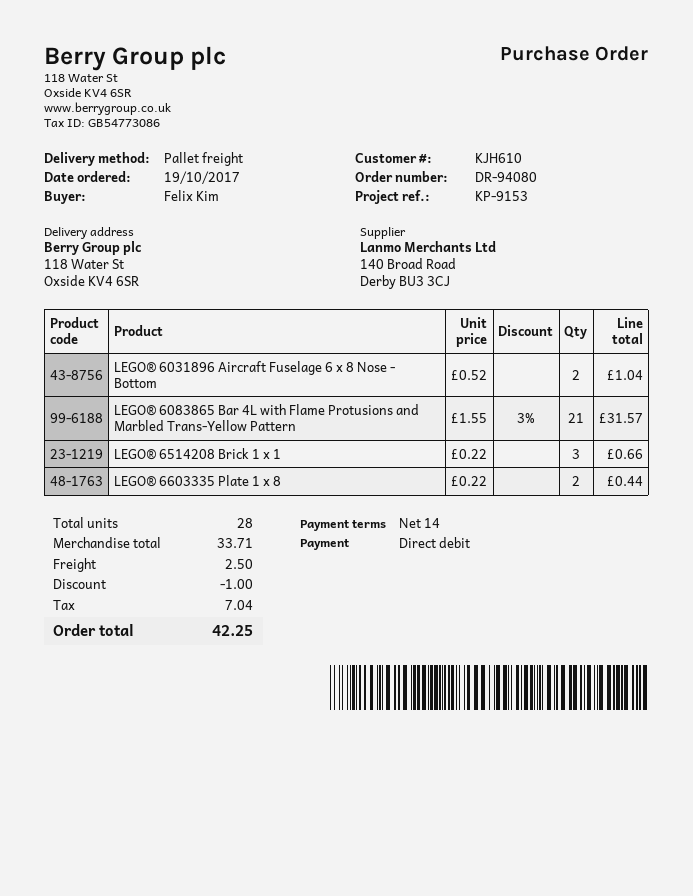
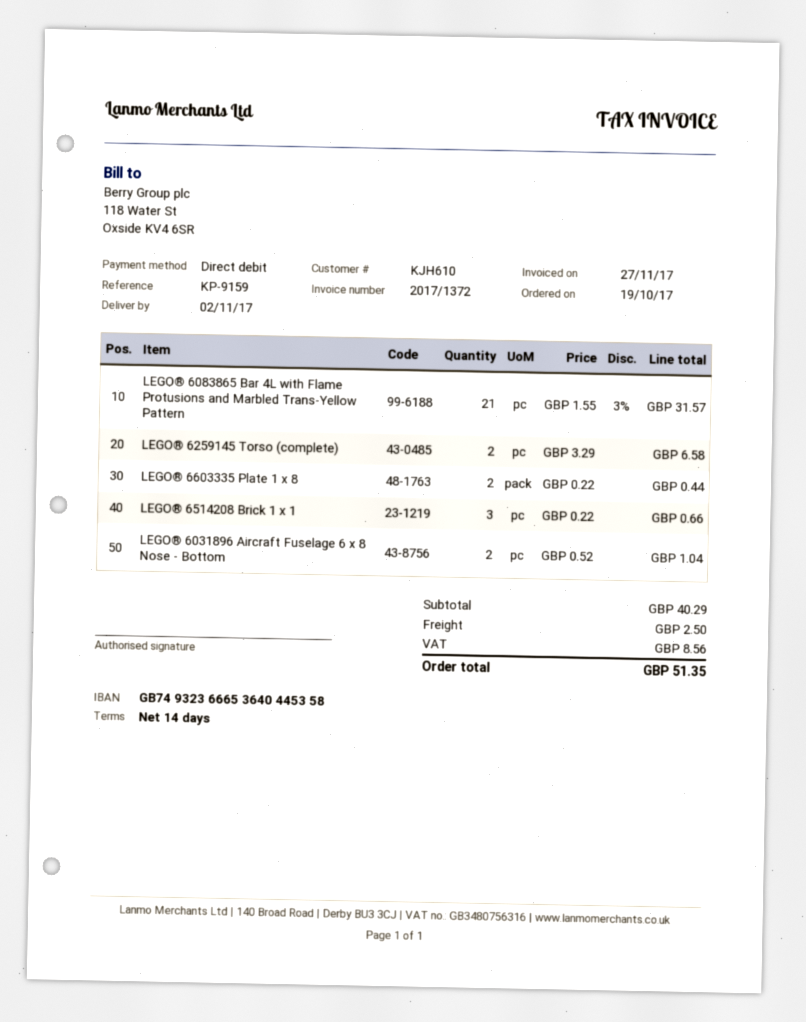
reference: KP-9153 -> KP-9159
LEGO® 6259145 Torso (complete): none -> 2 x 3.29 = 6.58
subtotal: 33.71 -> 40.29
discount: 1.00 -> none
tax: 7.04 -> 8.56
total: 42.25 -> 51.35

